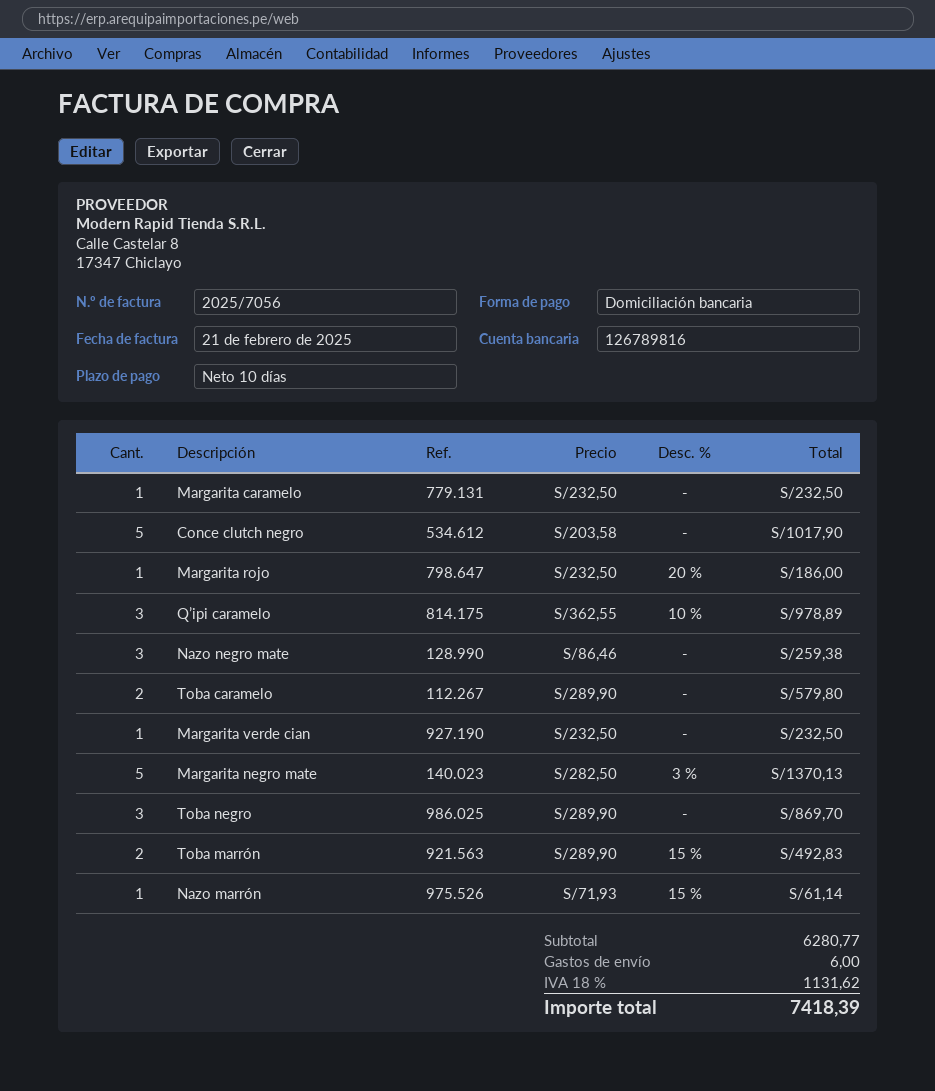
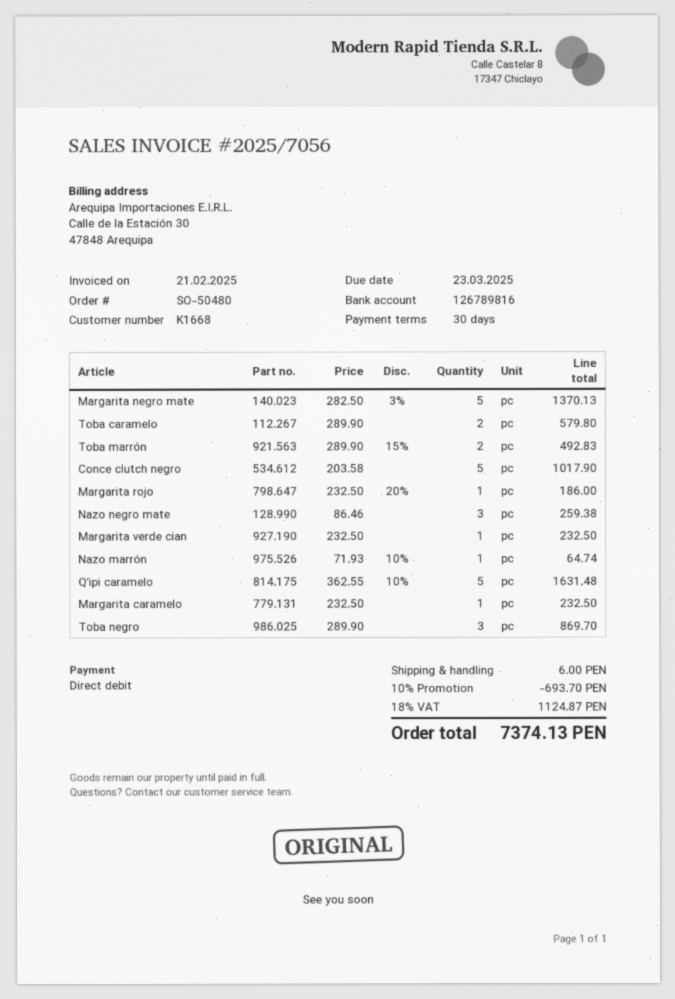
payment terms: 10 days -> 30 days
Q’ipi caramelo: 3 x 362.55 - 10% = 978.89 -> 5 x 362.55 - 10% = 1631.48
Nazo marrón: 1 x 71.93 - 15% = 61.14 -> 1 x 71.93 - 10% = 64.74
discount: none -> 10% = 693.70
tax: 18% = 1131.62 -> 18% = 1124.87
total: 7418.39 -> 7374.13

